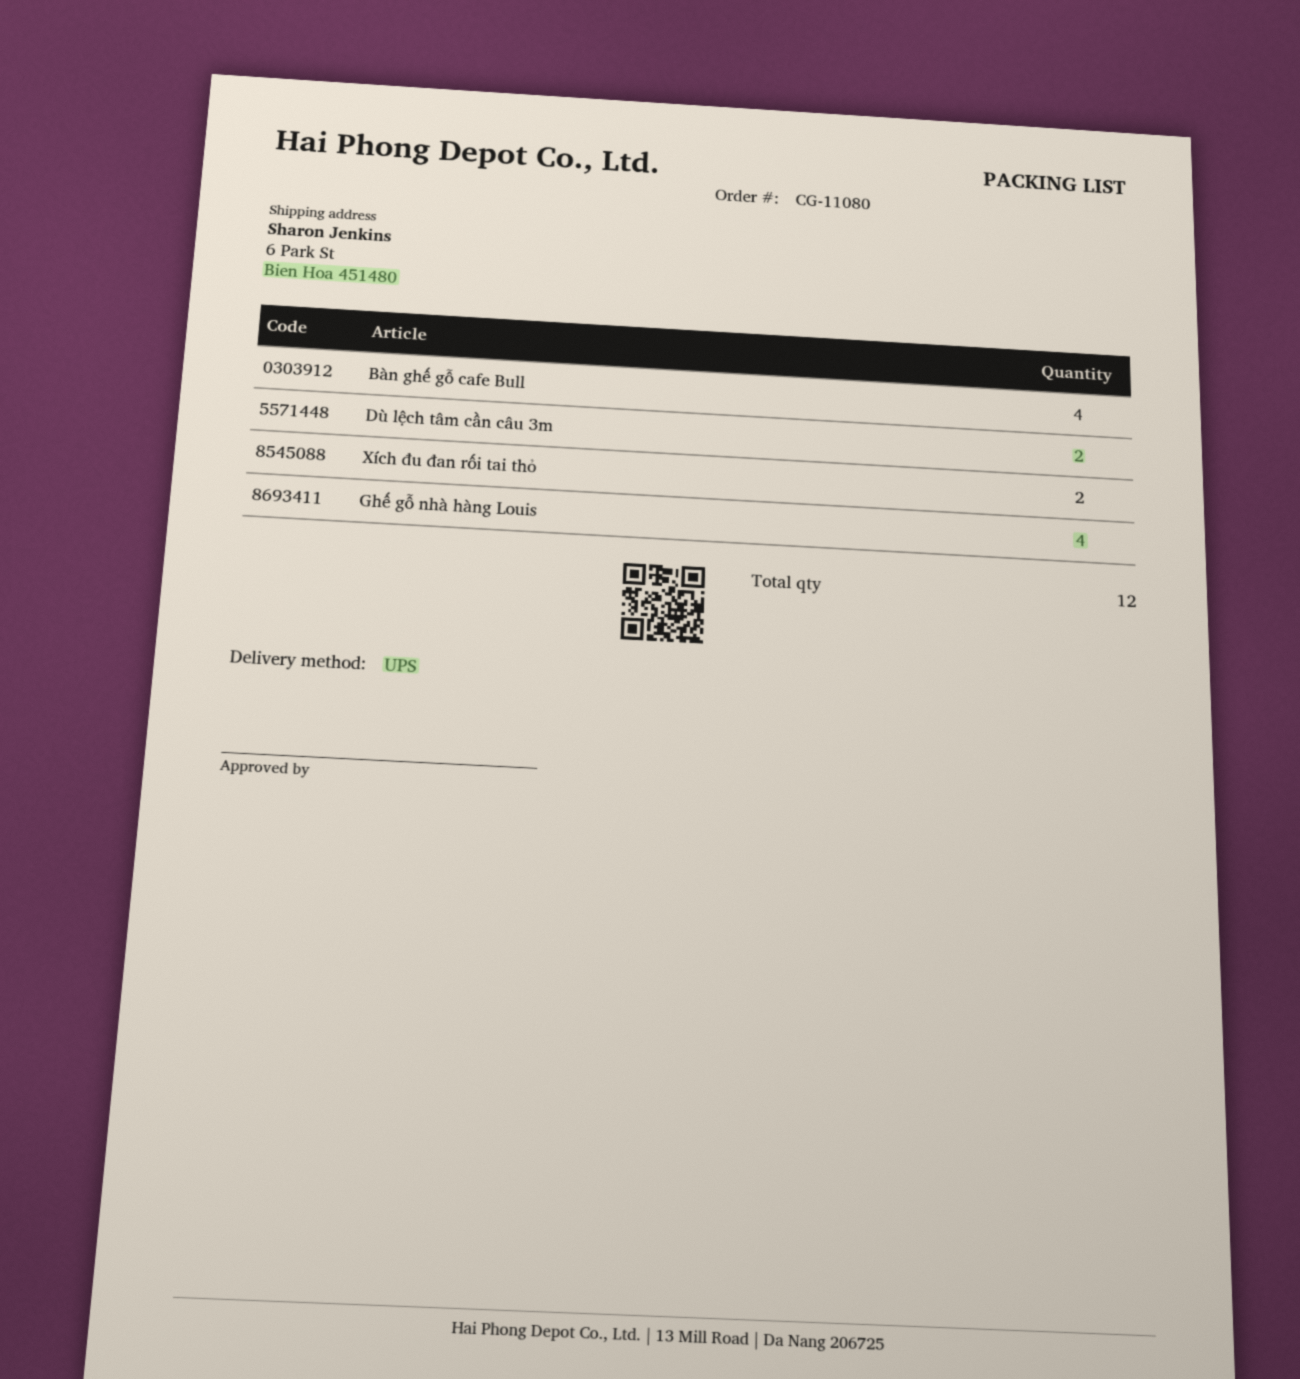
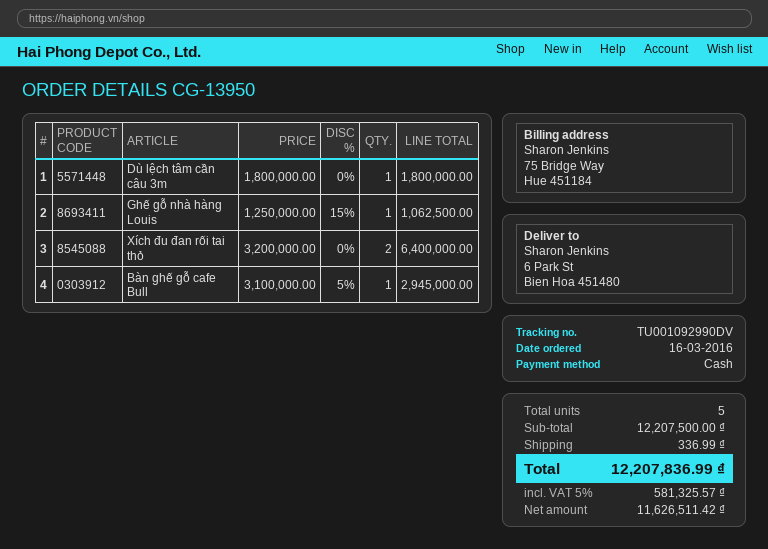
order number: CG-11080 -> CG-13950
Bàn ghế gỗ cafe Bull: 4 -> 1
Dù lệch tâm cần câu 3m: 2 -> 1
Ghế gỗ nhà hàng Louis: 4 -> 1
total quantity: 12 -> 5

